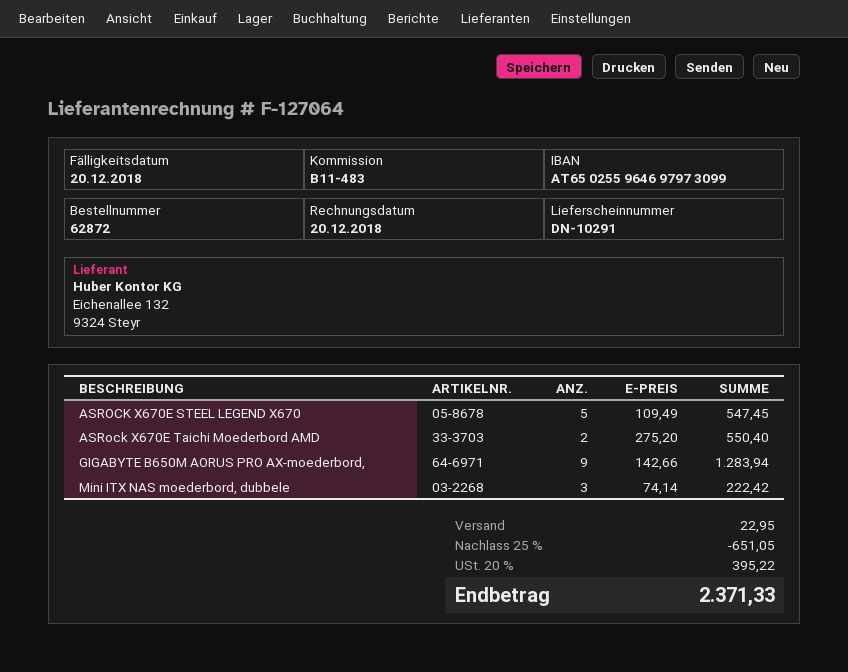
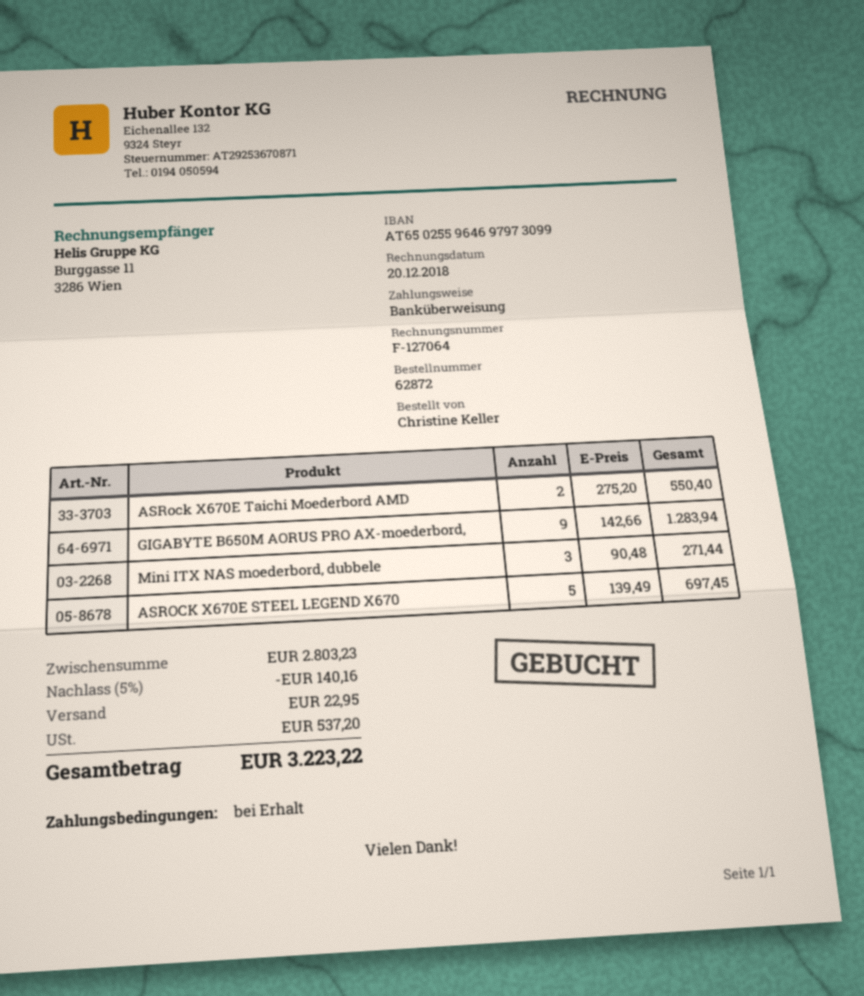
ASROCK X670E STEEL LEGEND X670: 5 x 109.49 = 547.45 -> 5 x 139.49 = 697.45
Mini ITX NAS moederbord, dubbele: 3 x 74.14 = 222.42 -> 3 x 90.48 = 271.44
discount: 25% = 651.05 -> 5% = 140.16
tax: 395.22 -> 537.20
total: 2371.33 -> 3223.22

